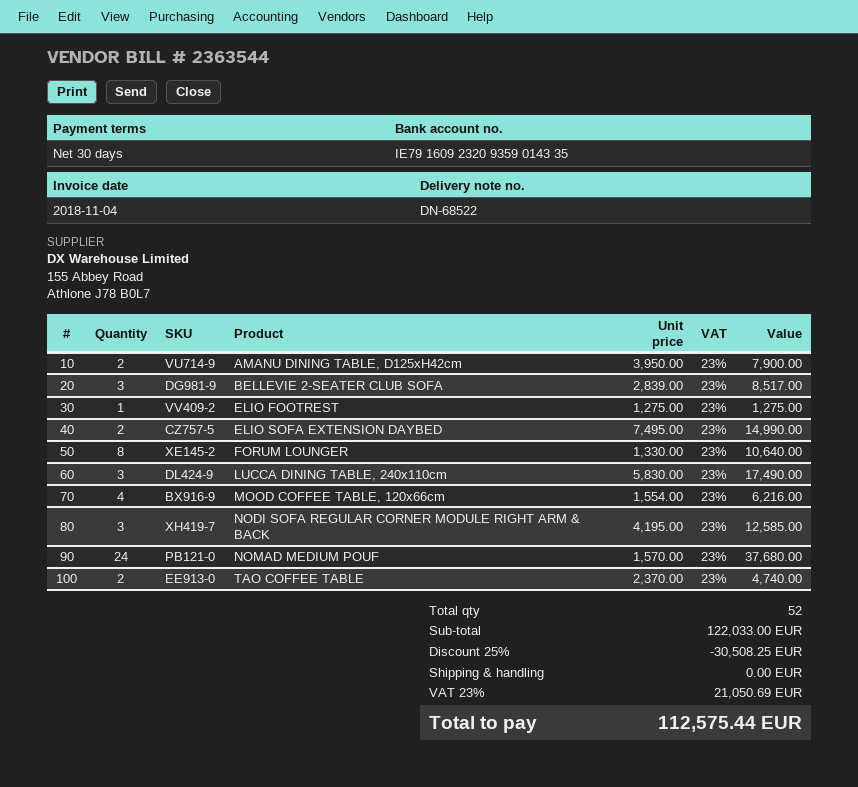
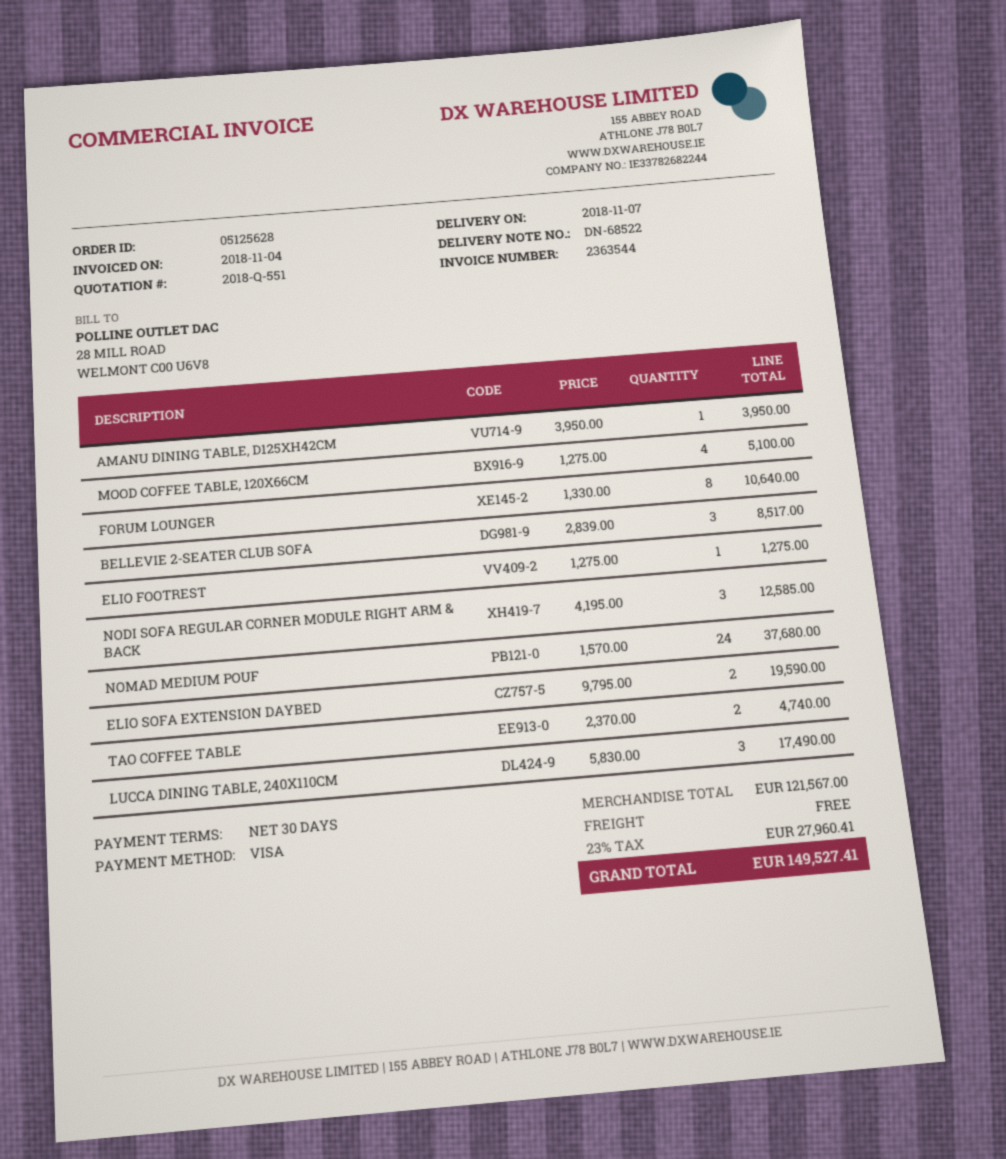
AMANU DINING TABLE, D125xH42cm: 2 x 3950.00 = 7900.00 -> 1 x 3950.00 = 3950.00
ELIO SOFA EXTENSION DAYBED: 2 x 7495.00 = 14990.00 -> 2 x 9795.00 = 19590.00
MOOD COFFEE TABLE, 120x66cm: 4 x 1554.00 = 6216.00 -> 4 x 1275.00 = 5100.00
subtotal: 122033.00 -> 121567.00
discount: 25% = 30508.25 -> none
tax: 23% = 21050.69 -> 23% = 27960.41
total: 112575.44 -> 149527.41

